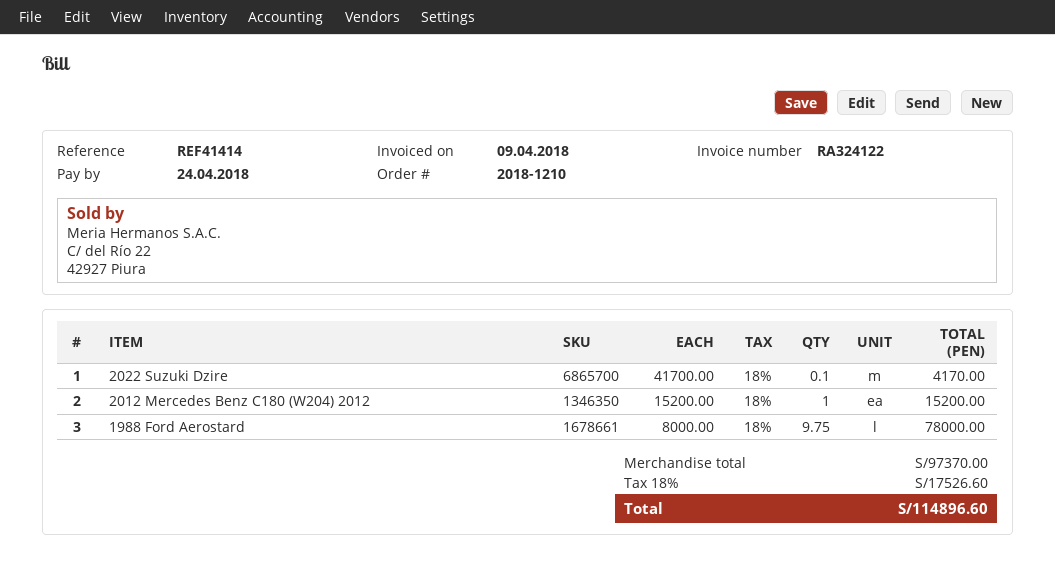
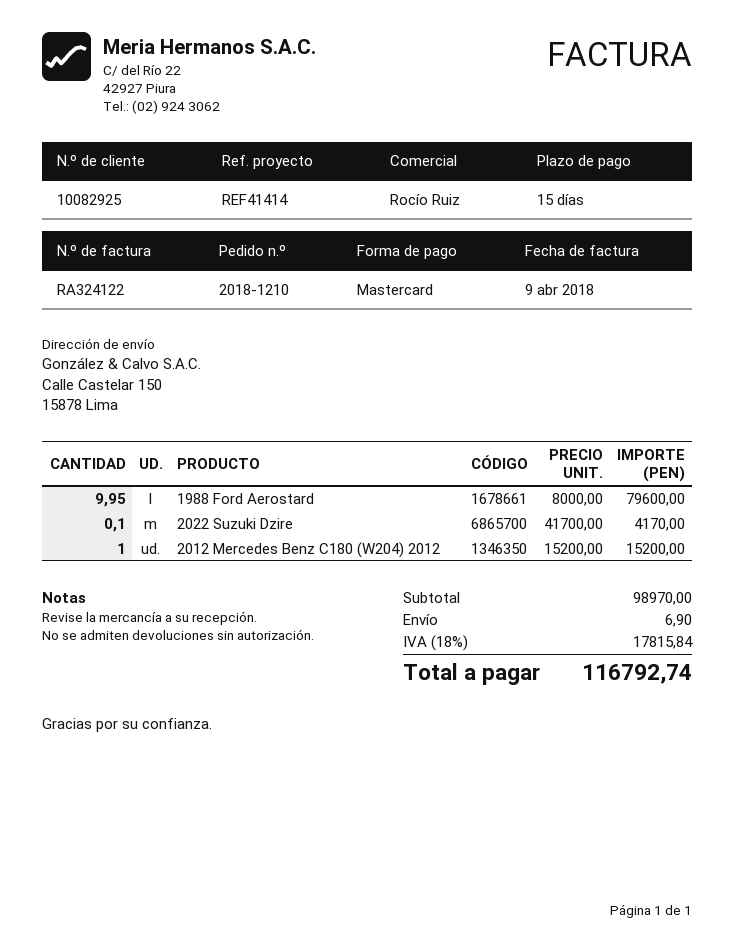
1988 Ford Aerostard: 9.75 x 8000.00 = 78000.00 -> 9.95 x 8000.00 = 79600.00
subtotal: 97370.00 -> 98970.00
shipping: none -> 6.90
tax: 18% = 17526.60 -> 18% = 17815.84
total: 114896.60 -> 116792.74

